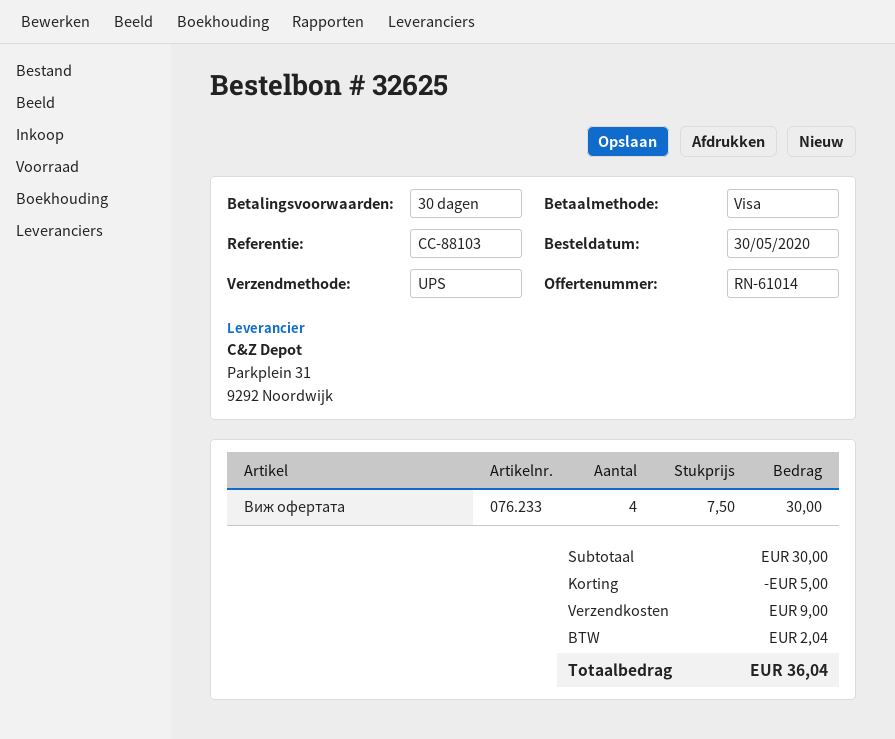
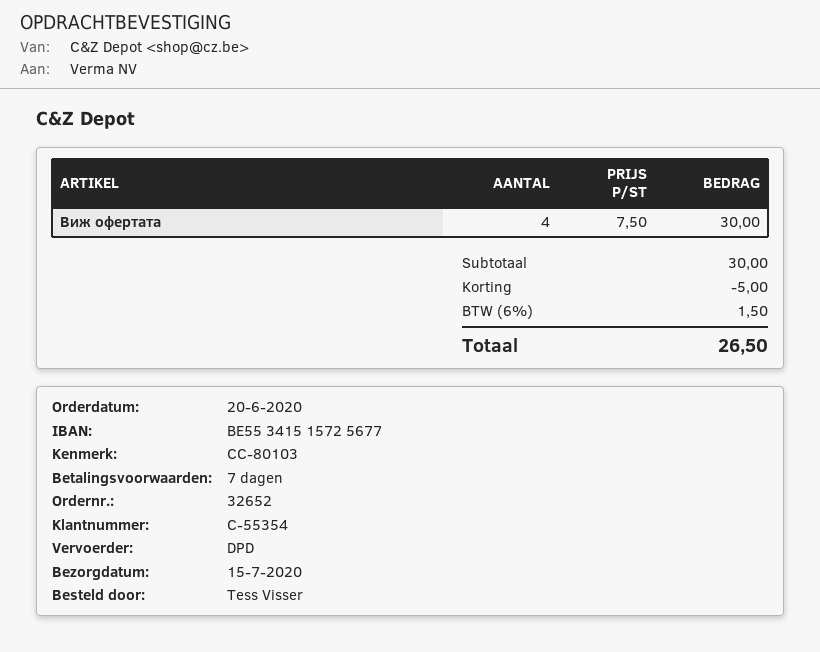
order number: 32625 -> 32652
order date: 2020-05-30 -> 2020-06-20
payment terms: 30 days -> 7 days
reference: CC-88103 -> CC-80103
shipping method: UPS -> DPD
shipping: 9.00 -> none
tax: 2.04 -> 1.50
total: 36.04 -> 26.50

